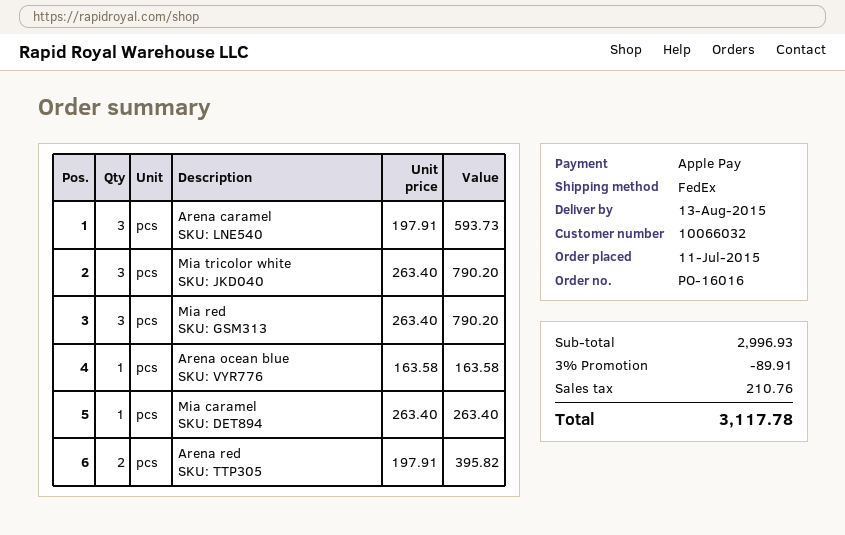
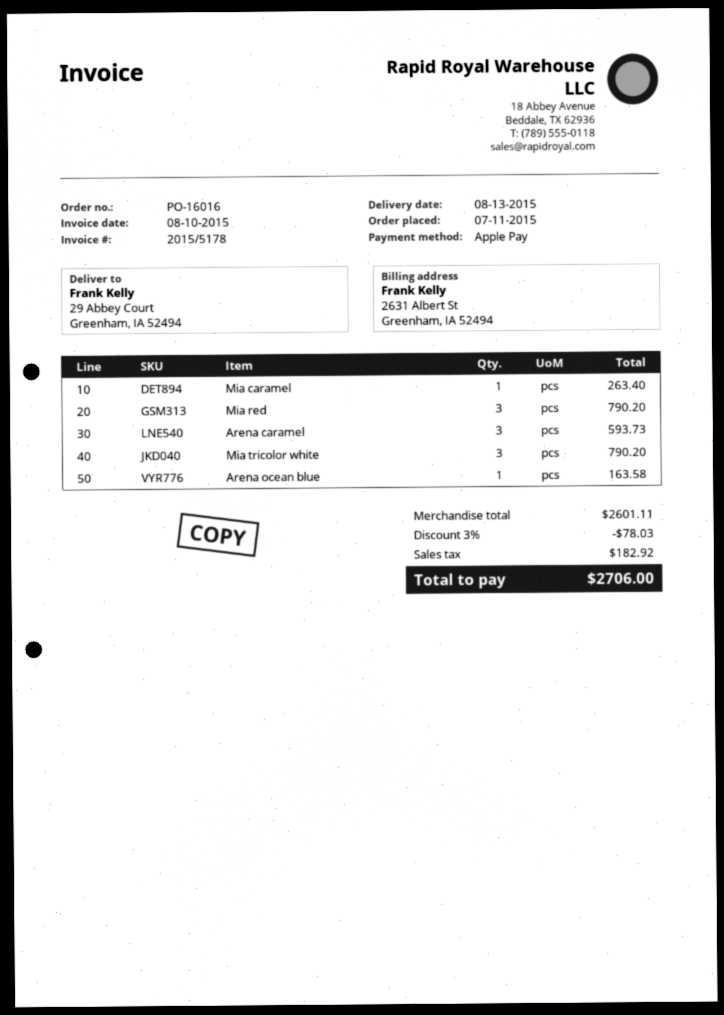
Arena red: 2 for 395.82 -> none
subtotal: 2996.93 -> 2601.11
discount: 3% = 89.91 -> 3% = 78.03
tax: 210.76 -> 182.92
total: 3117.78 -> 2706.00

